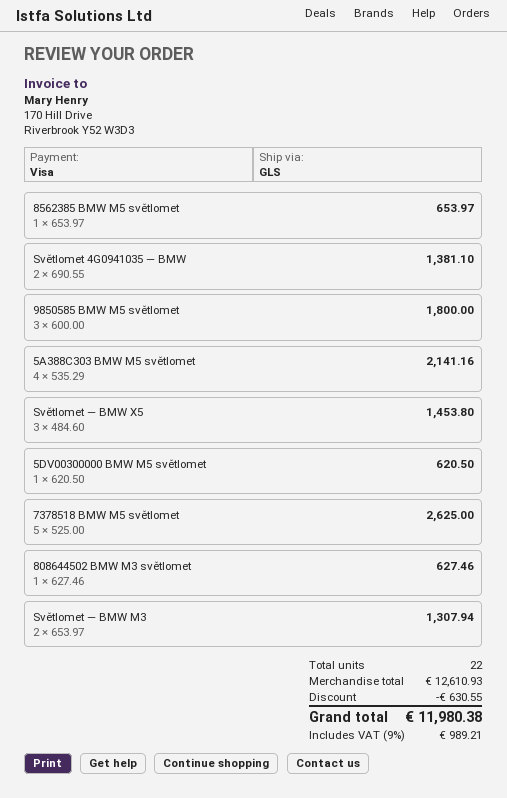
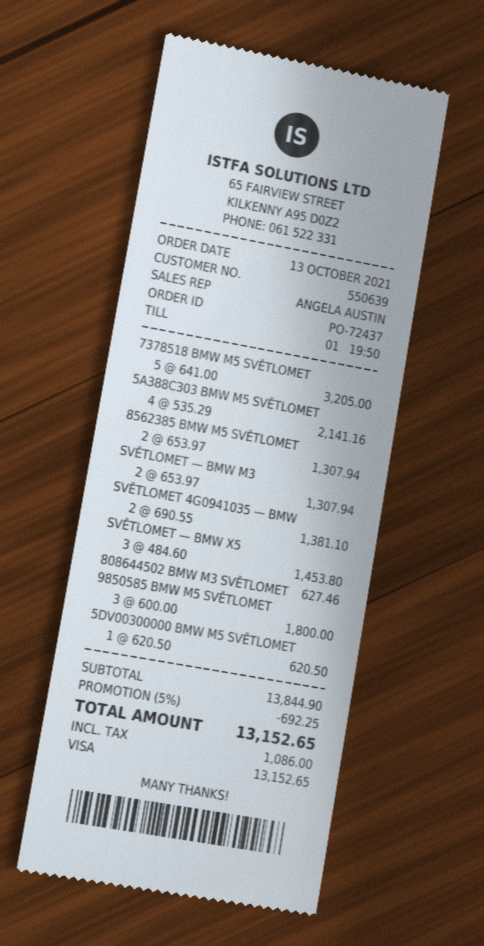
8562385 BMW M5 světlomet: 1 x 653.97 = 653.97 -> 2 x 653.97 = 1307.94
7378518 BMW M5 světlomet: 5 x 525.00 = 2625.00 -> 5 x 641.00 = 3205.00
subtotal: 12610.93 -> 13844.90
discount: 630.55 -> 692.25
tax: 989.21 -> 1086.00
total: 11980.38 -> 13152.65

